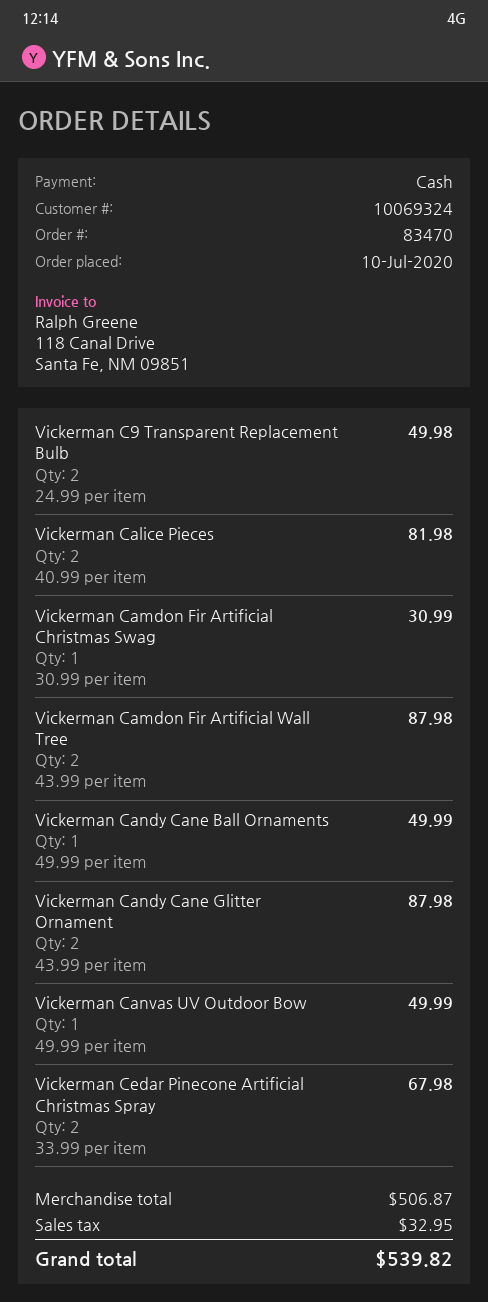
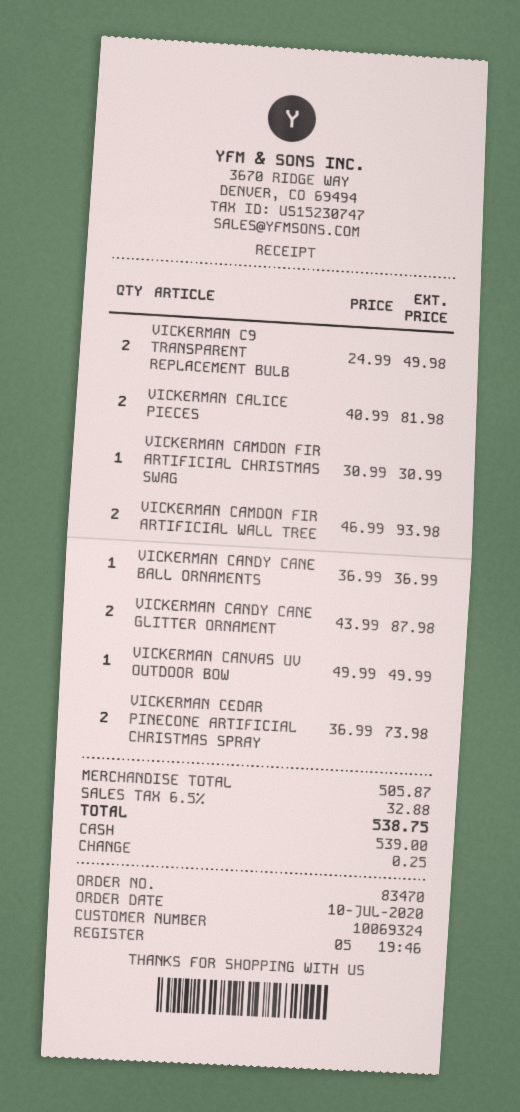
Vickerman Camdon Fir Artificial Wall Tree: 2 x 43.99 = 87.98 -> 2 x 46.99 = 93.98
Vickerman Candy Cane Ball Ornaments: 1 x 49.99 = 49.99 -> 1 x 36.99 = 36.99
Vickerman Cedar Pinecone Artificial Christmas Spray: 2 x 33.99 = 67.98 -> 2 x 36.99 = 73.98
subtotal: 506.87 -> 505.87
tax: 32.95 -> 32.88
total: 539.82 -> 538.75

